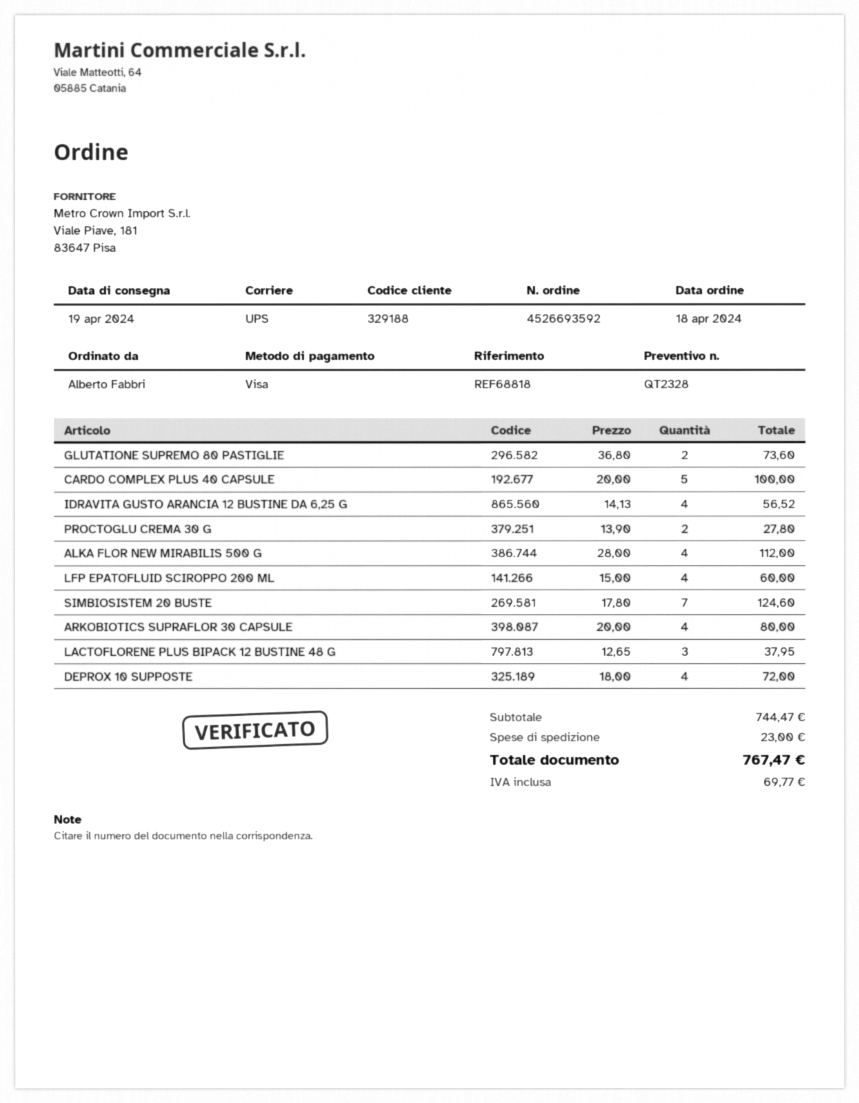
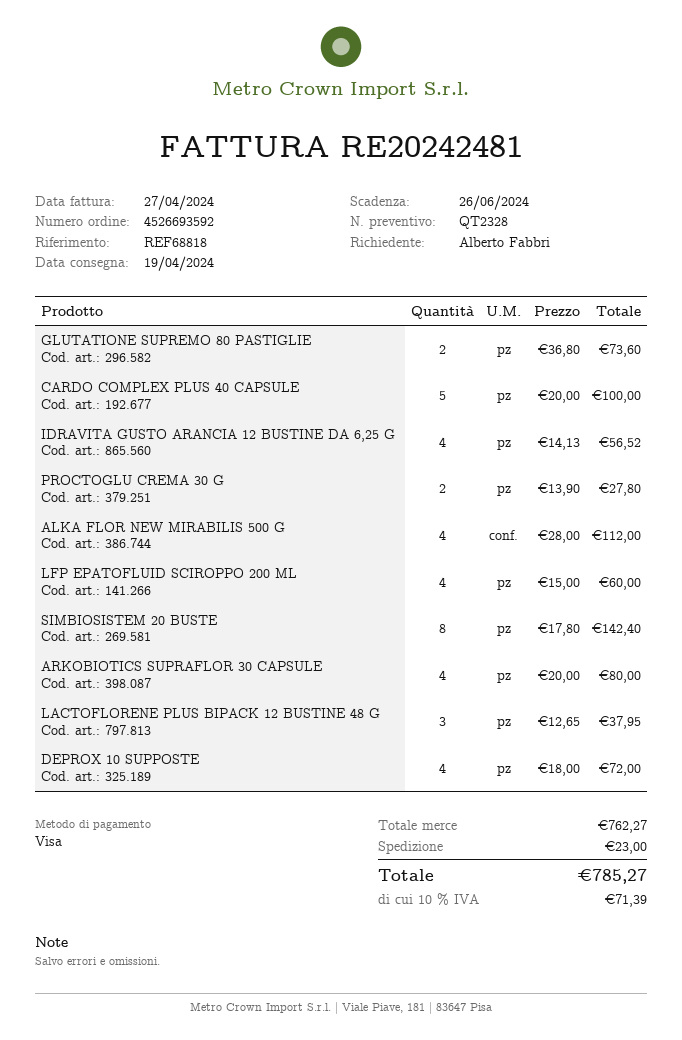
SIMBIOSISTEM 20 BUSTE: 7 x 17.80 = 124.60 -> 8 x 17.80 = 142.40
subtotal: 744.47 -> 762.27
tax: 69.77 -> 71.39
total: 767.47 -> 785.27

